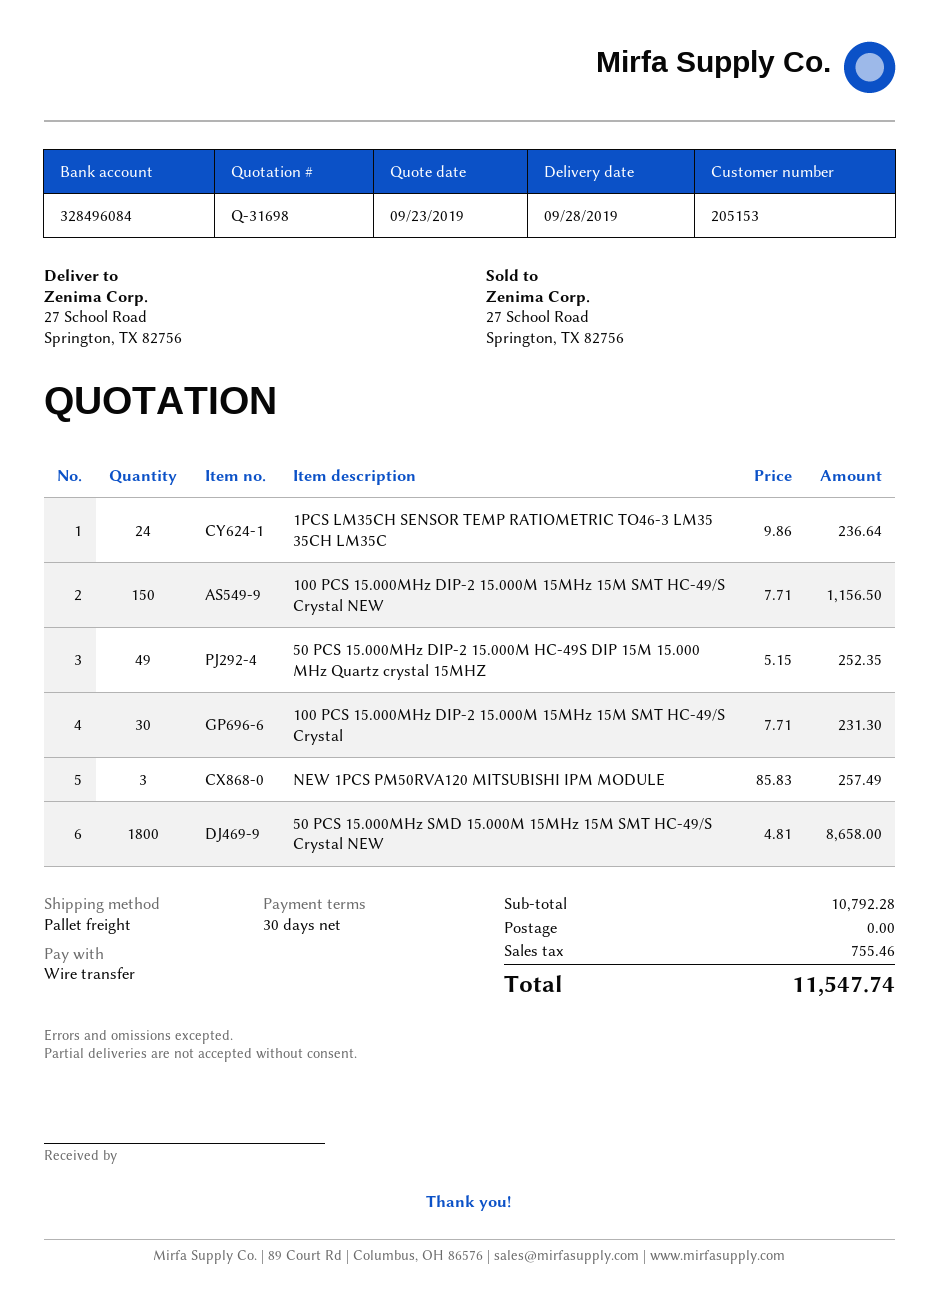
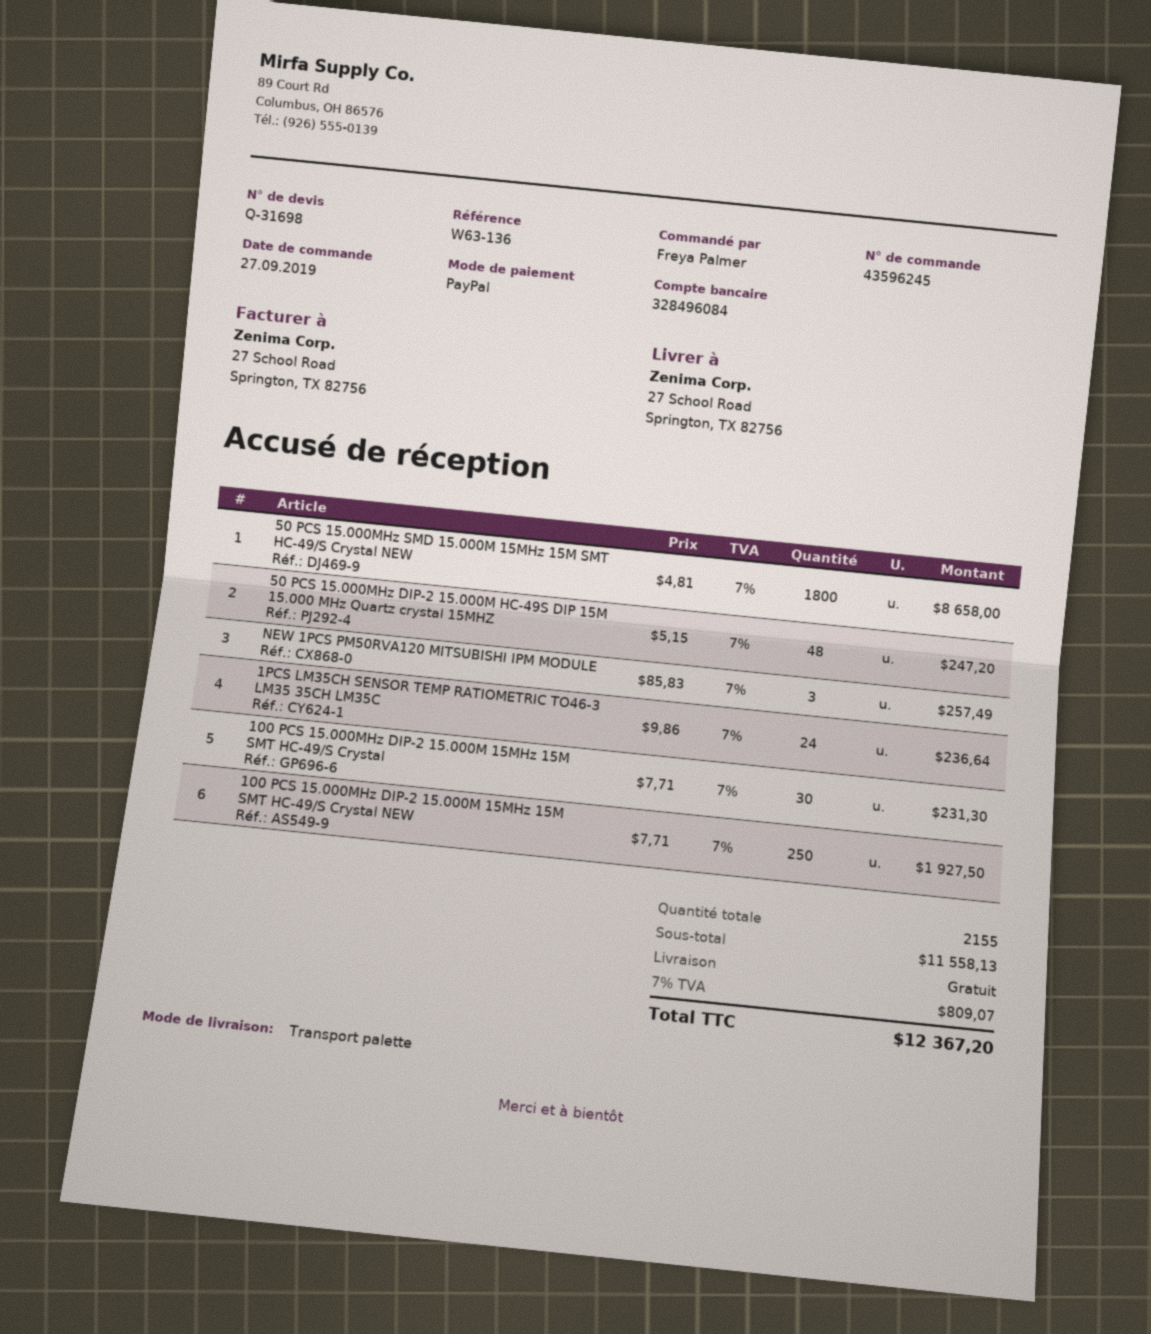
payment method: bank transfer -> PayPal
100 PCS 15.000MHz DIP-2 15.000M 15MHz 15M SMT HC-49/S Crystal NEW: 150 x 7.71 = 1156.50 -> 250 x 7.71 = 1927.50
50 PCS 15.000MHz DIP-2 15.000M HC-49S DIP 15M 15.000 MHz Quartz crystal 15MHZ: 49 x 5.15 = 252.35 -> 48 x 5.15 = 247.20
subtotal: 10792.28 -> 11558.13
tax: 755.46 -> 809.07
total: 11547.74 -> 12367.20

